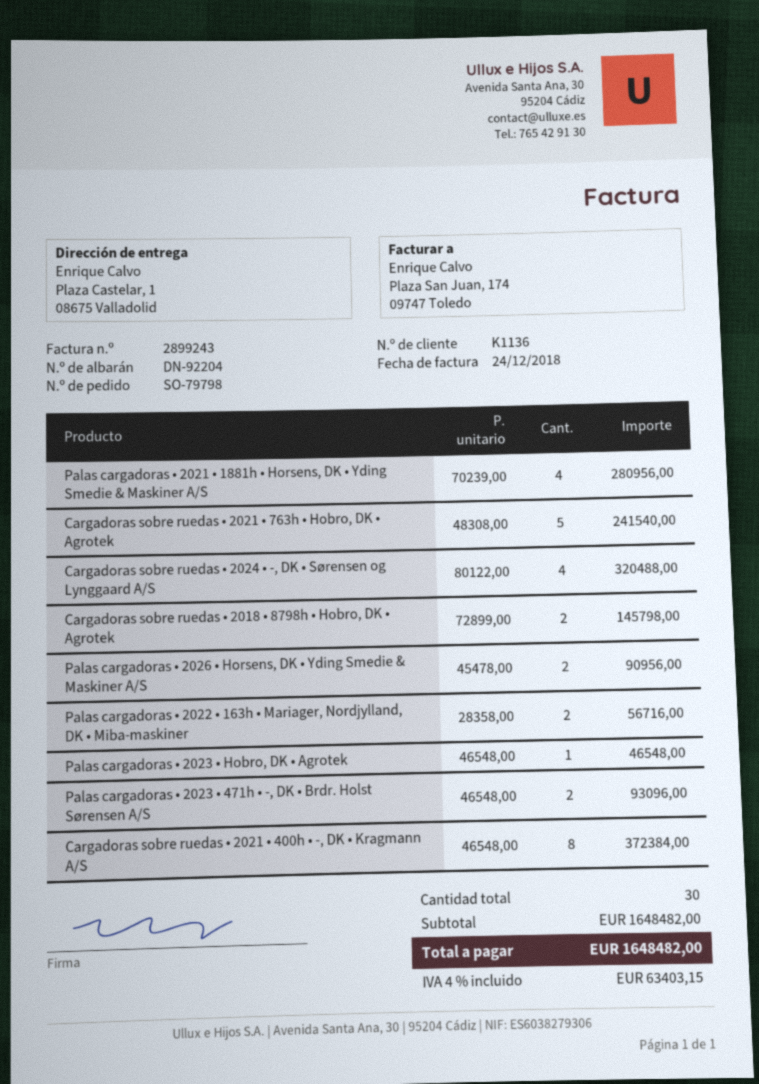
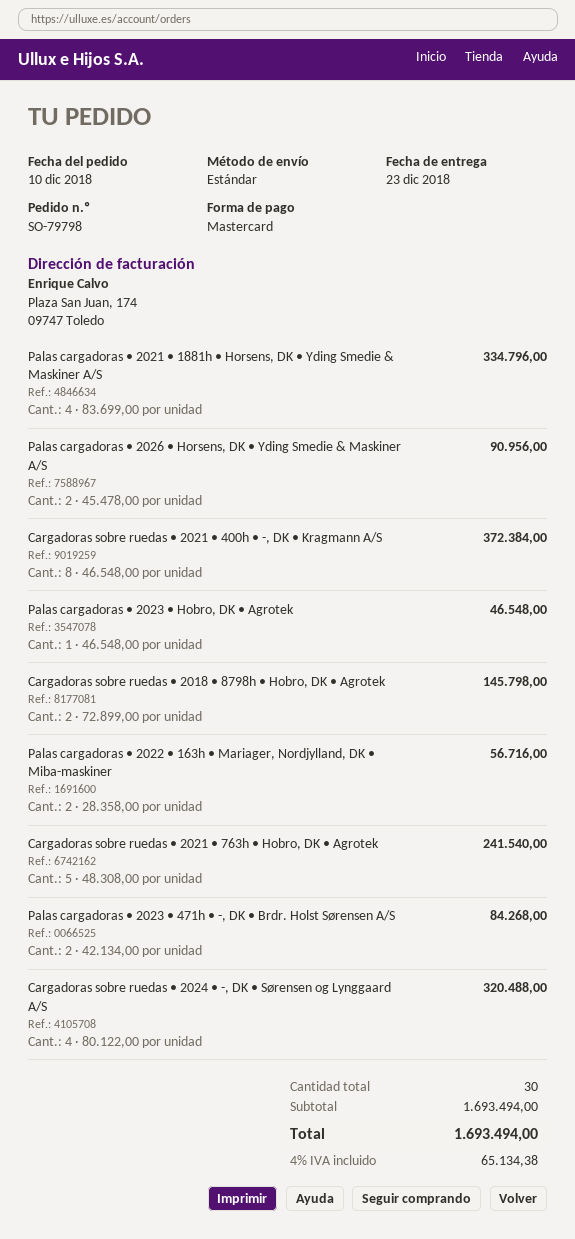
Palas cargadoras • 2021 • 1881h • Horsens, DK • Yding Smedie & Maskiner A/S: 4 x 70239.00 = 280956.00 -> 4 x 83699.00 = 334796.00
Palas cargadoras • 2023 • 471h • -, DK • Brdr. Holst Sørensen A/S: 2 x 46548.00 = 93096.00 -> 2 x 42134.00 = 84268.00
subtotal: 1648482.00 -> 1693494.00
tax: 4% = 63403.15 -> 4% = 65134.38
total: 1648482.00 -> 1693494.00

